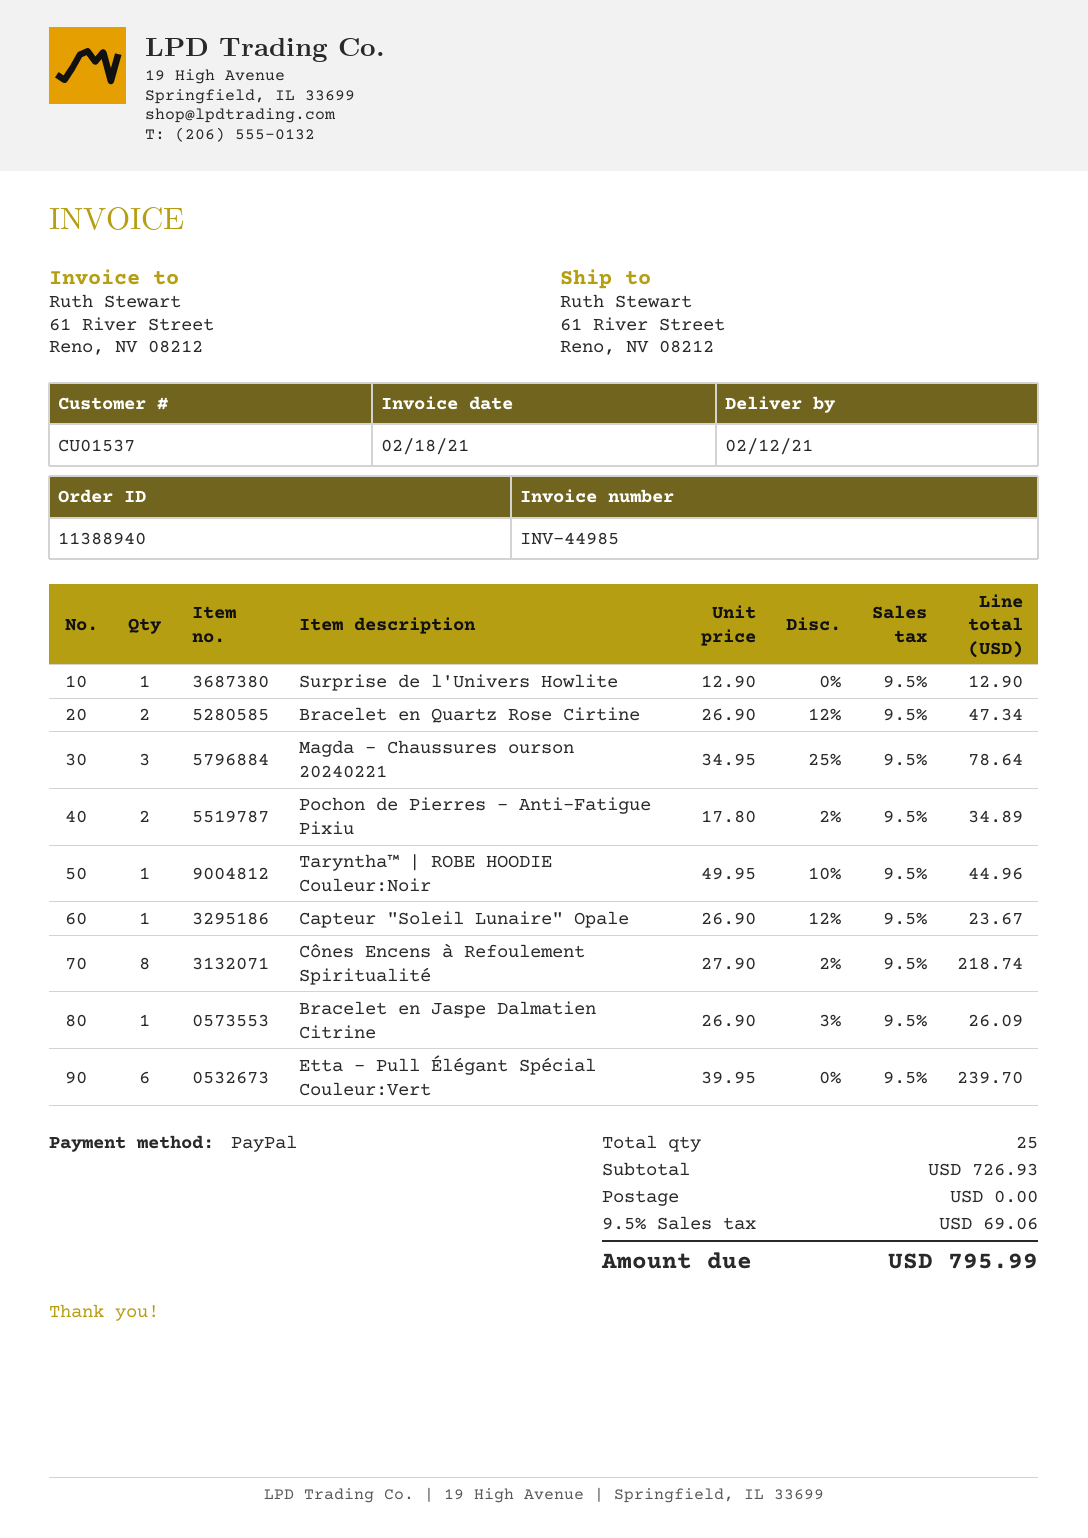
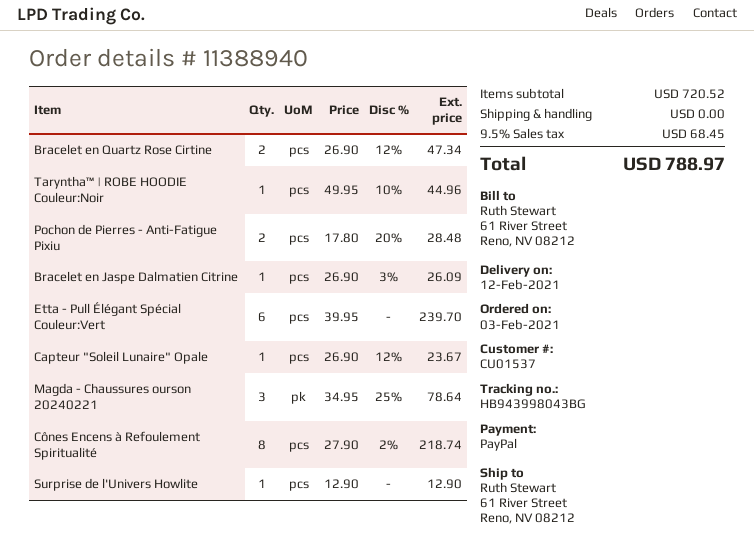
Pochon de Pierres - Anti-Fatigue Pixiu: 2 x 17.80 - 2% = 34.89 -> 2 x 17.80 - 20% = 28.48
subtotal: 726.93 -> 720.52
tax: 9.5% = 69.06 -> 9.5% = 68.45
total: 795.99 -> 788.97

